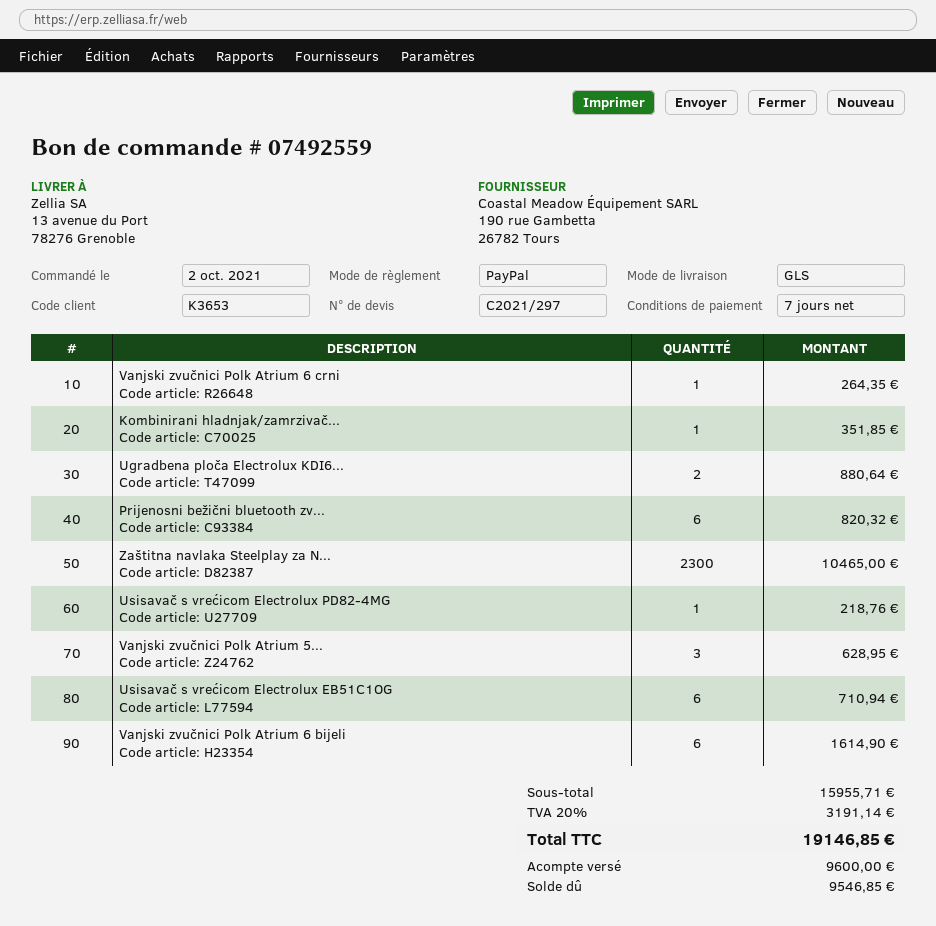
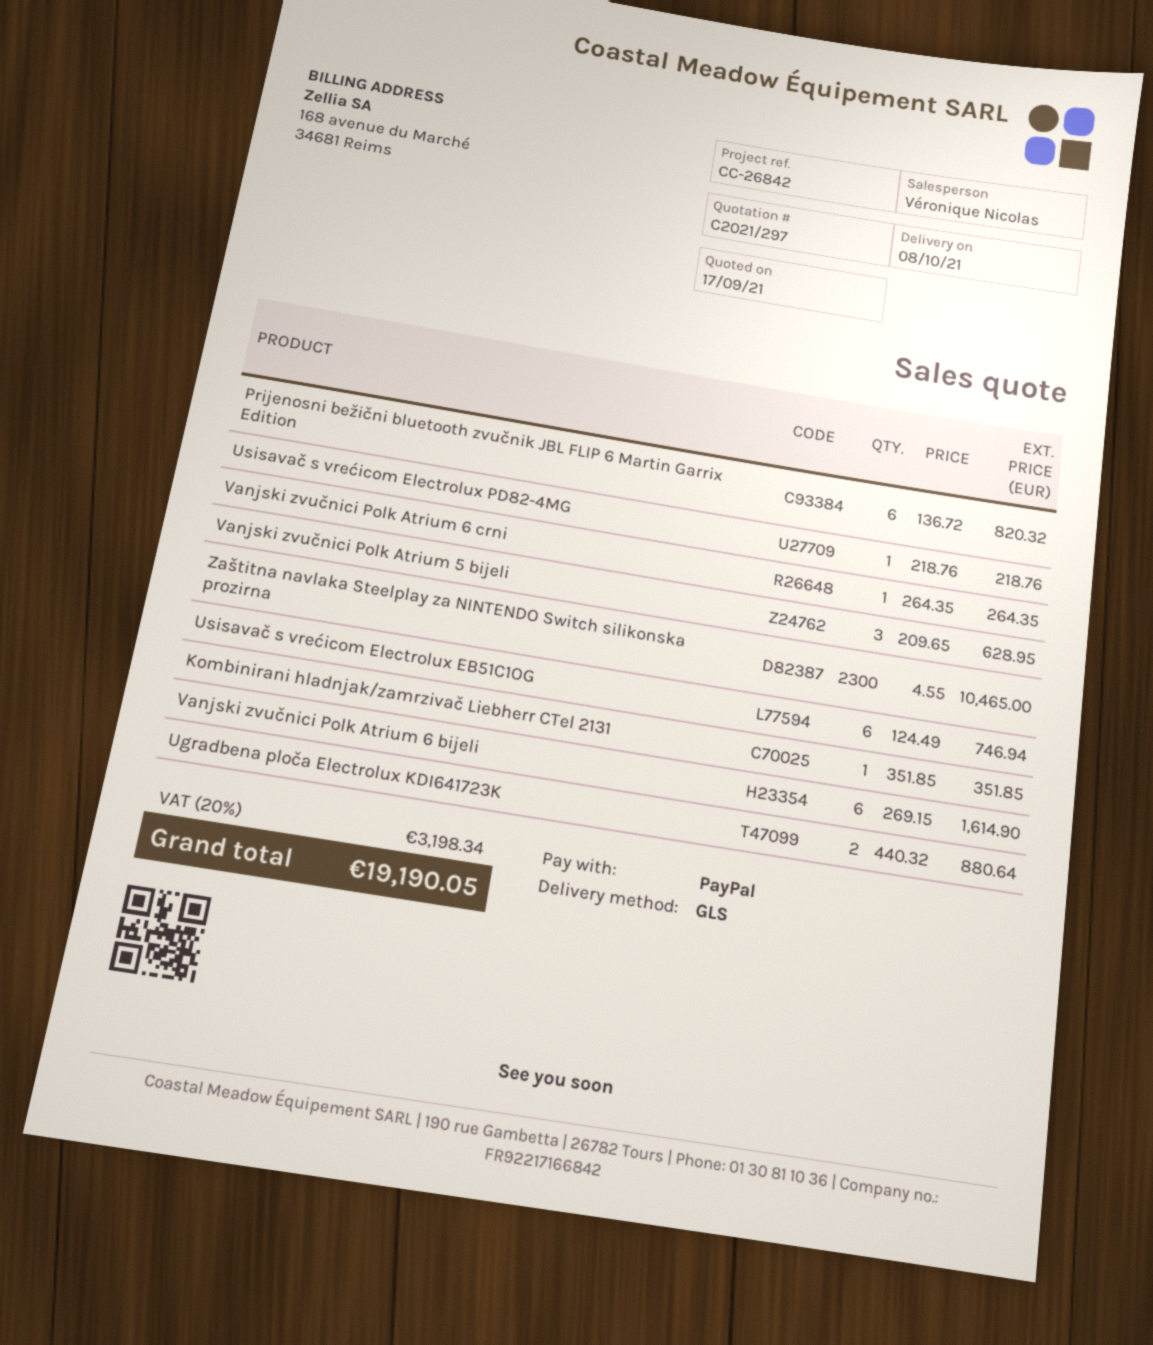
Usisavač s vrećicom Electrolux EB51C1OG: 6 for 710.94 -> 6 for 746.94
tax: 20% = 3191.14 -> 20% = 3198.34
total: 19146.85 -> 19190.05

